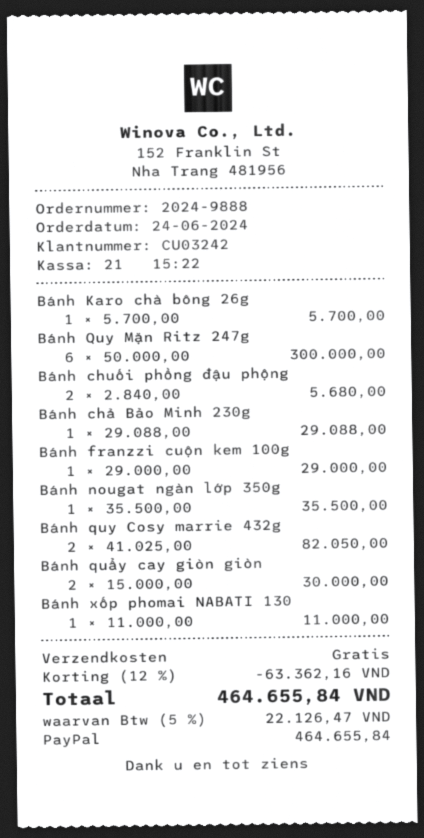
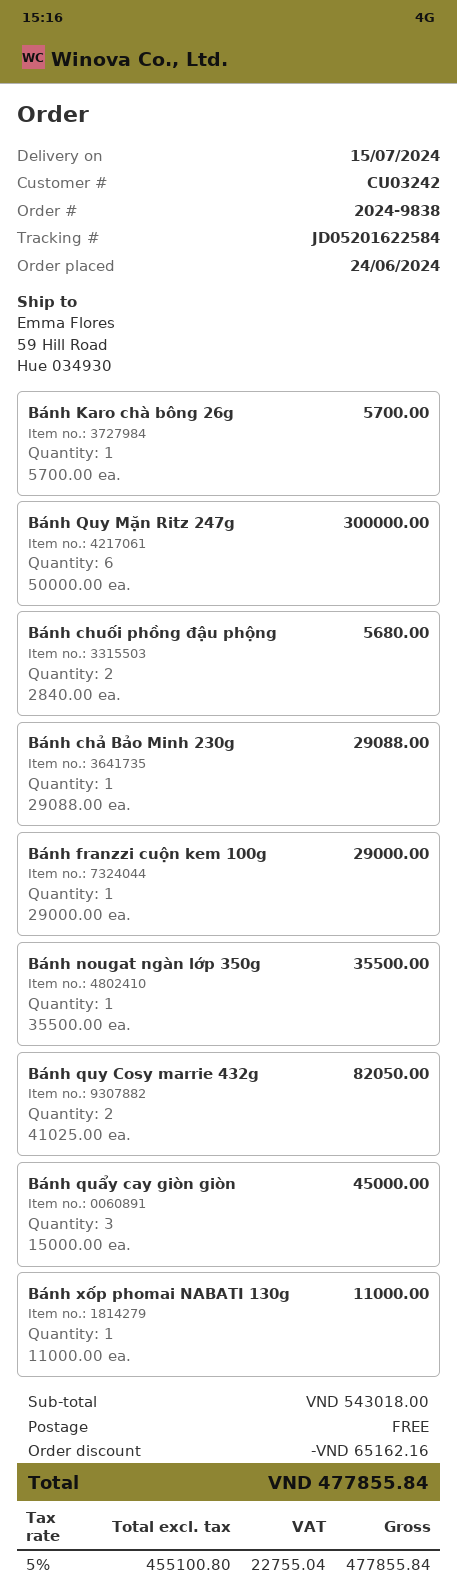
order number: 2024-9888 -> 2024-9838
Bánh quẩy cay giòn giòn: 2 x 15000.00 = 30000.00 -> 3 x 15000.00 = 45000.00
discount: 63362.16 -> 65162.16
tax: 5% = 22126.47 -> 5% = 22755.04
total: 464655.84 -> 477855.84

